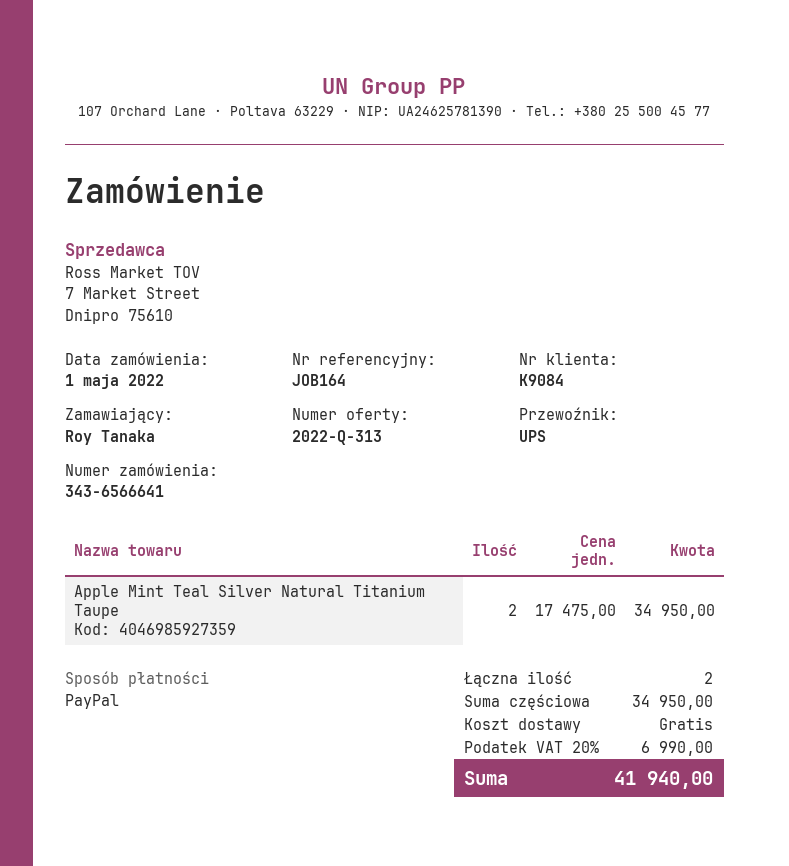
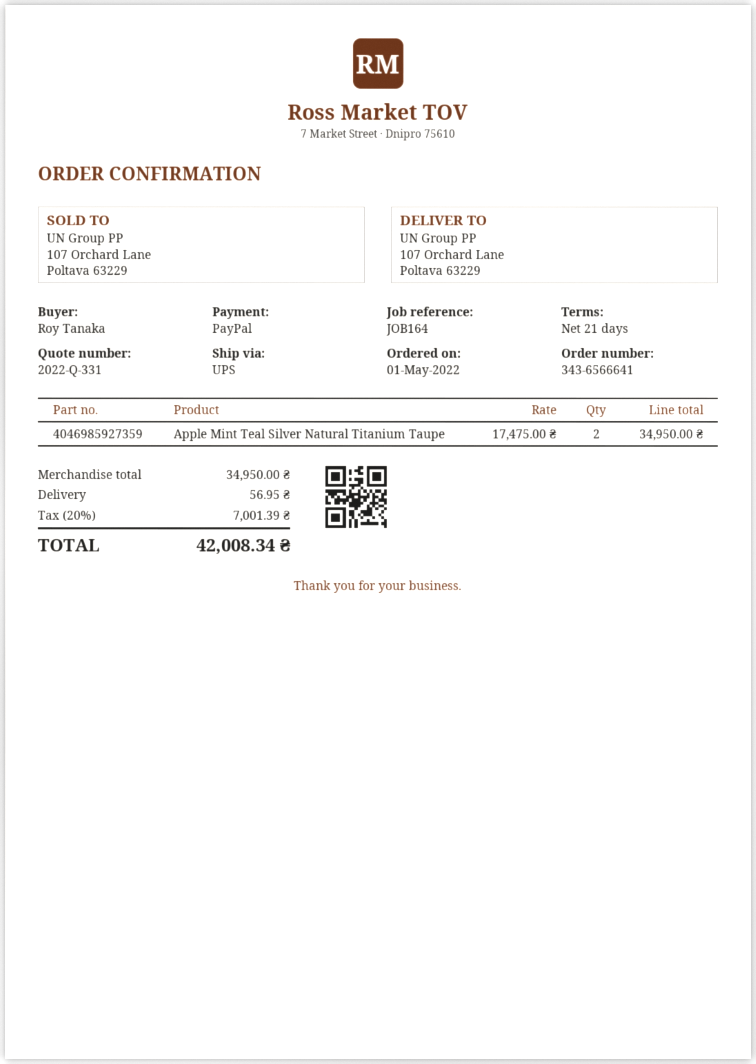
quote number: 2022-Q-313 -> 2022-Q-331
shipping: 0.00 -> 56.95
tax: 20% = 6990.00 -> 20% = 7001.39
total: 41940.00 -> 42008.34

